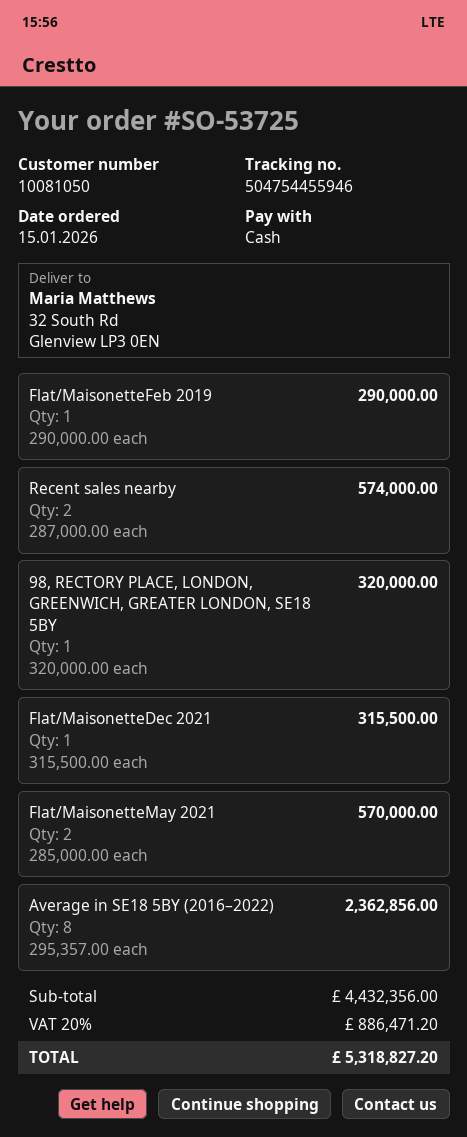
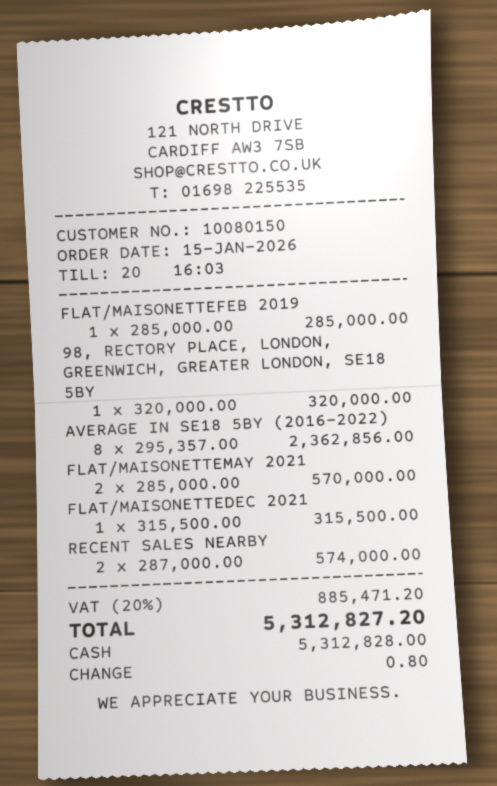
customer number: 10081050 -> 10080150
Flat/MaisonetteFeb 2019: 1 x 290000.00 = 290000.00 -> 1 x 285000.00 = 285000.00
tax: 20% = 886471.20 -> 20% = 885471.20
total: 5318827.20 -> 5312827.20

